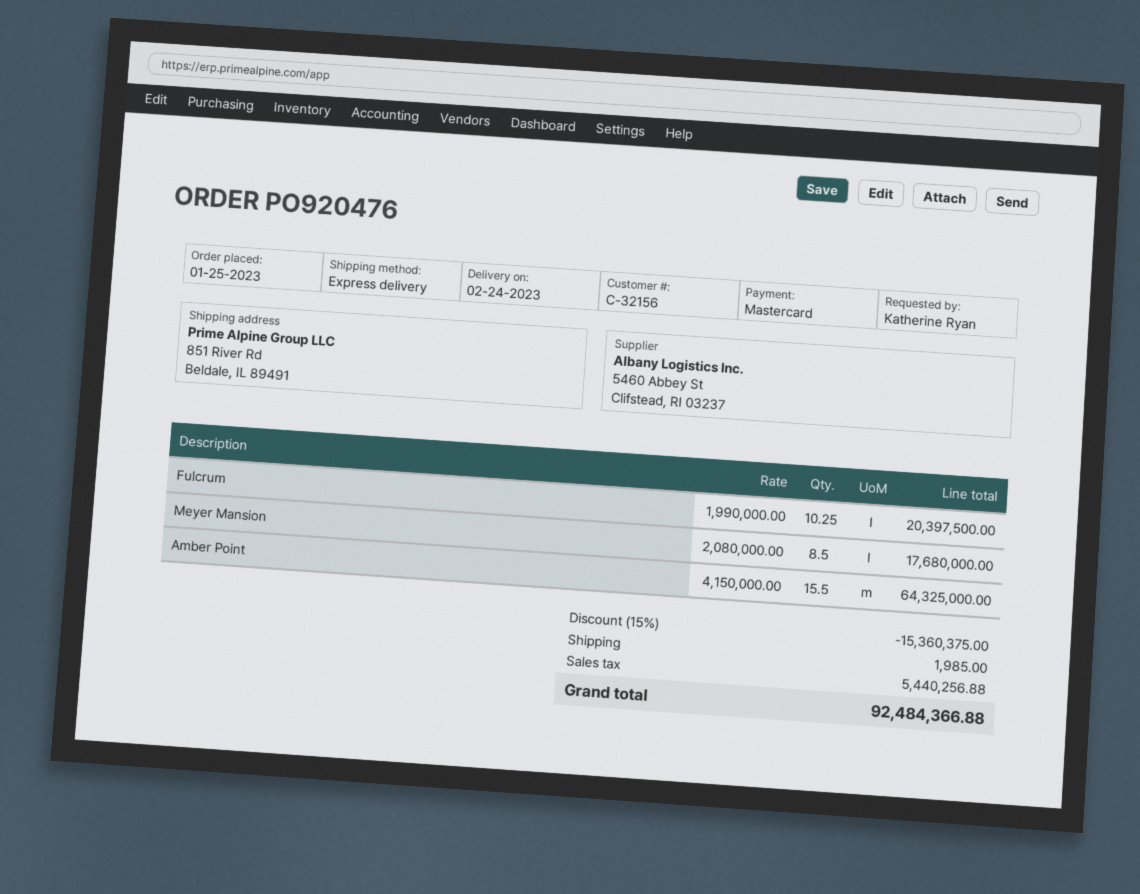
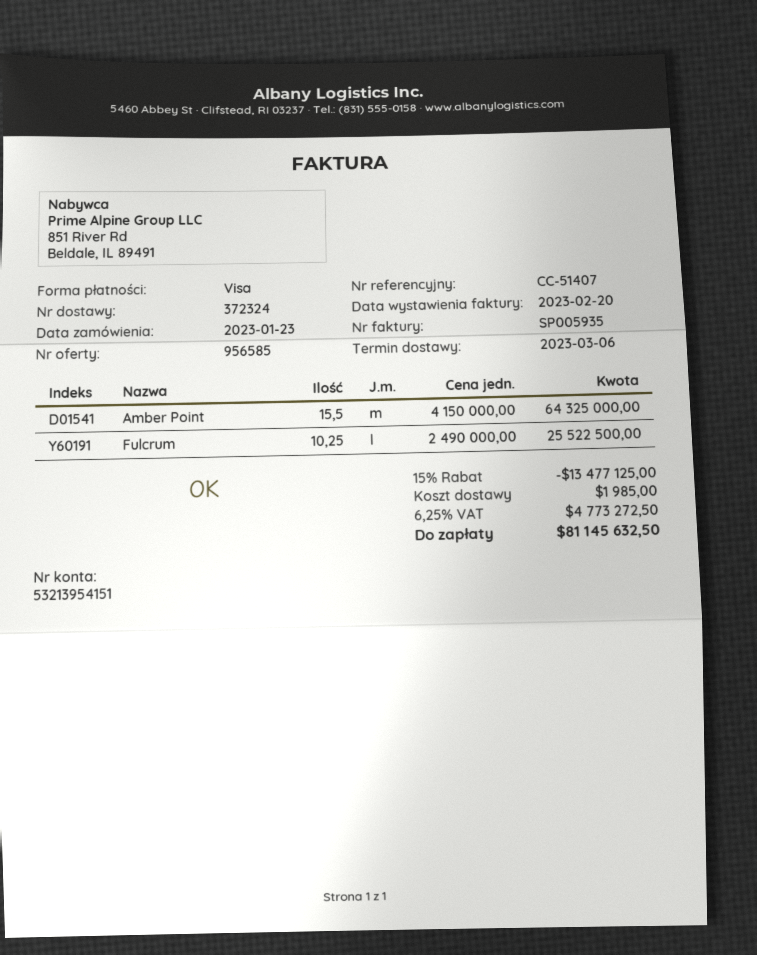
order date: 2023-01-25 -> 2023-01-23
delivery date: 2023-02-24 -> 2023-03-06
payment method: Mastercard -> Visa
Fulcrum: 10.25 x 1990000.00 = 20397500.00 -> 10.25 x 2490000.00 = 25522500.00
Meyer Mansion: 8.5 x 2080000.00 = 17680000.00 -> none
discount: 15% = 15360375.00 -> 15% = 13477125.00
tax: 5440256.88 -> 4773272.50
total: 92484366.88 -> 81145632.50

